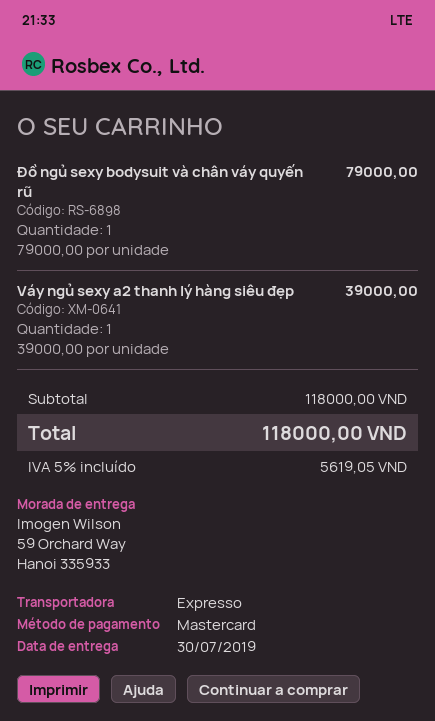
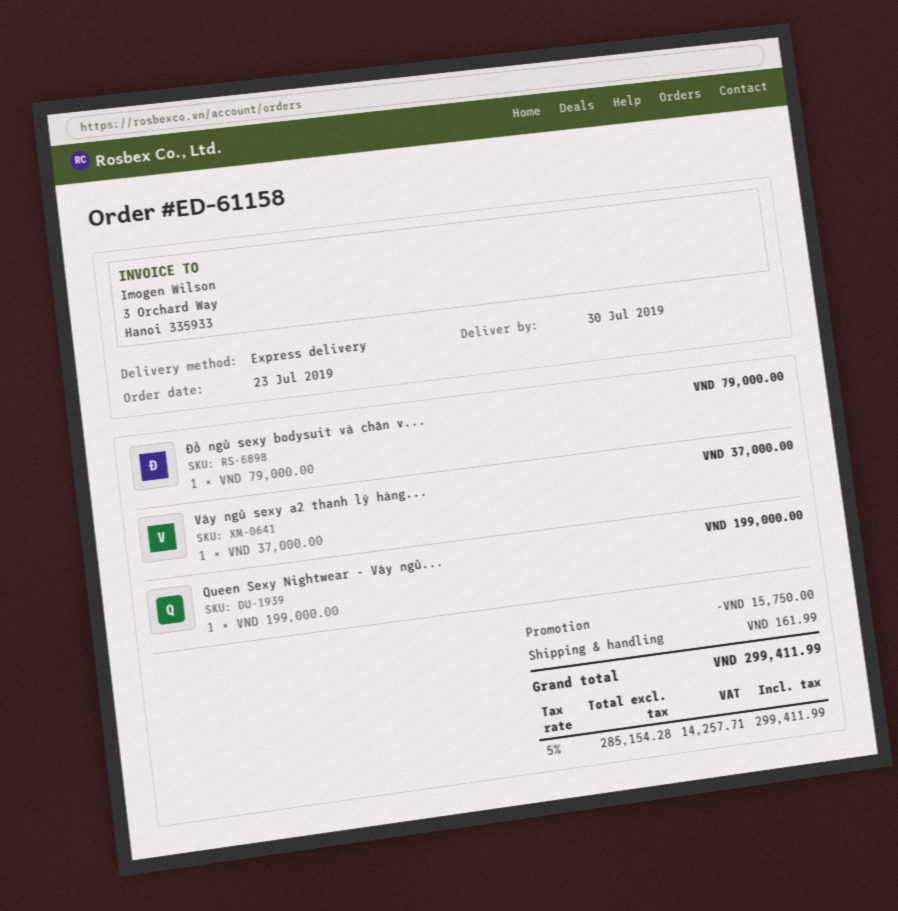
Váy ngủ sexy a2 thanh lý hàng siêu đẹp: 1 x 39000.00 = 39000.00 -> 1 x 37000.00 = 37000.00
Queen Sexy Nightwear - Váy ngủ...: none -> 1 x 199000.00 = 199000.00
discount: none -> 15750.00
shipping: none -> 161.99
tax: 5% = 5619.05 -> 5% = 14257.71
total: 118000.00 -> 299411.99

